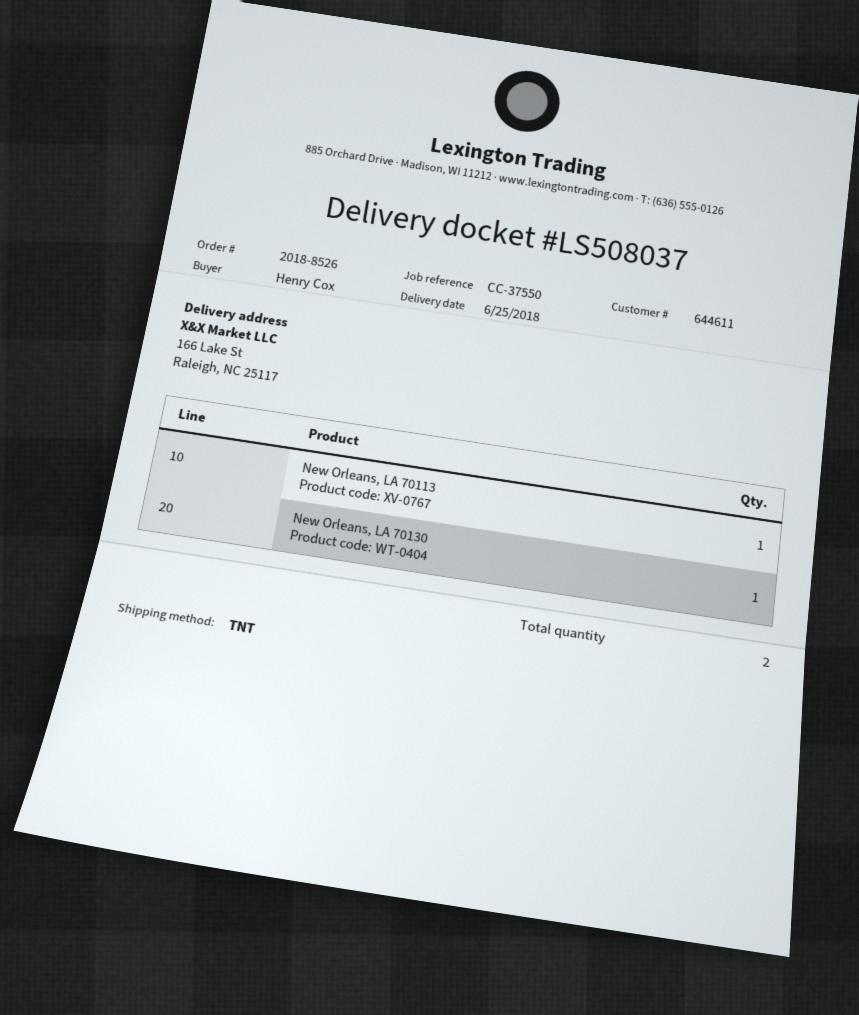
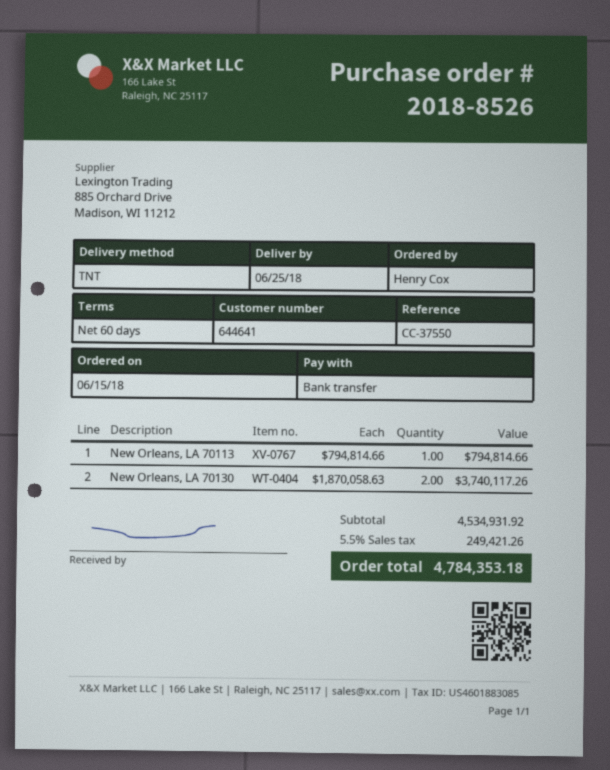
customer number: 644611 -> 644641
New Orleans, LA 70130: 1 -> 2

